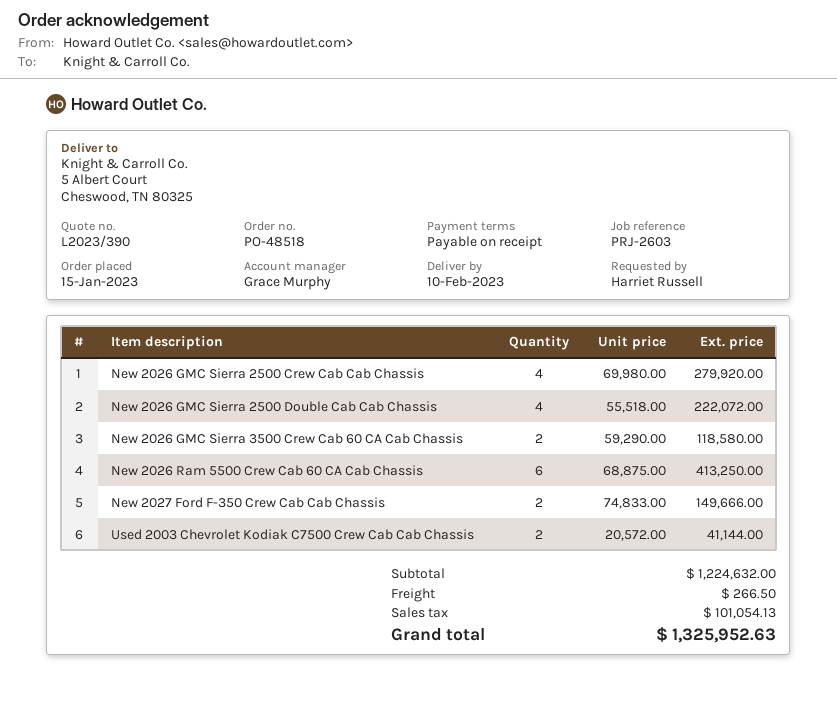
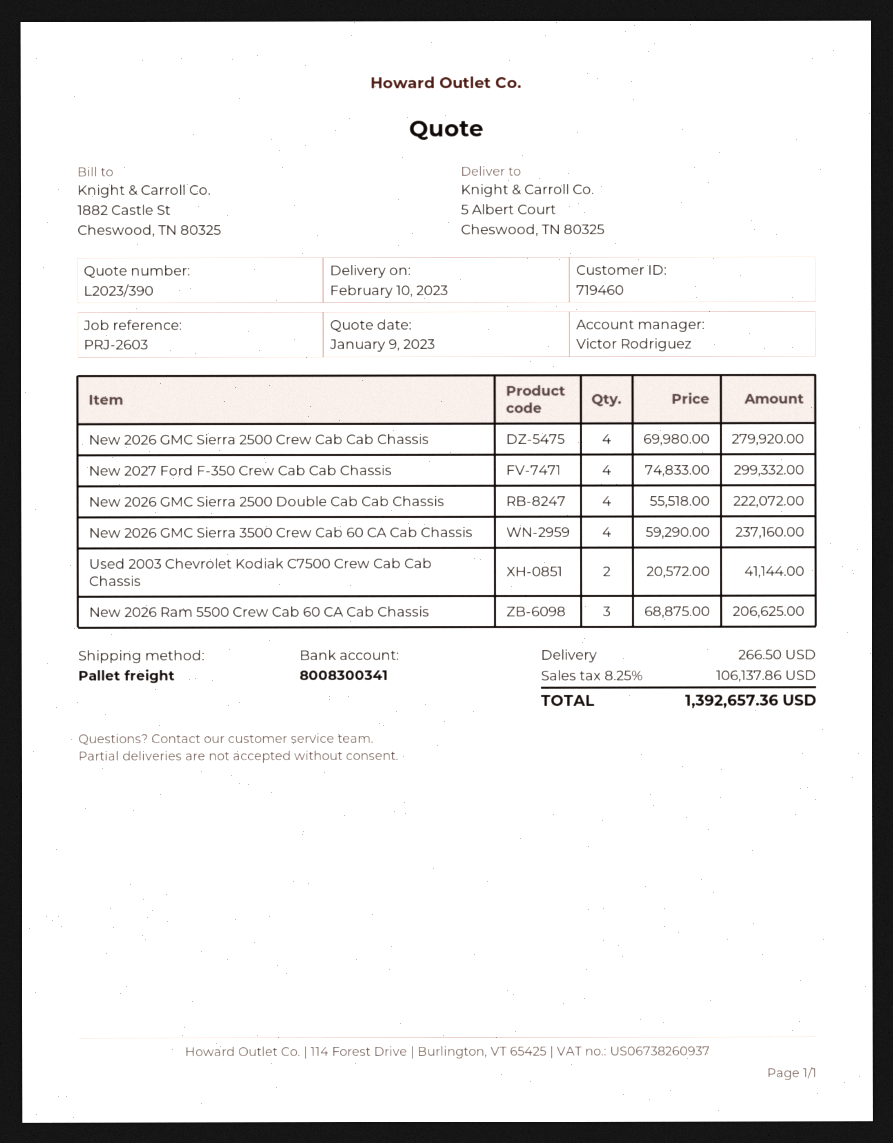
sales rep: Grace Murphy -> Victor Rodriguez
New 2026 GMC Sierra 3500 Crew Cab 60 CA Cab Chassis: 2 x 59290.00 = 118580.00 -> 4 x 59290.00 = 237160.00
New 2026 Ram 5500 Crew Cab 60 CA Cab Chassis: 6 x 68875.00 = 413250.00 -> 3 x 68875.00 = 206625.00
New 2027 Ford F-350 Crew Cab Cab Chassis: 2 x 74833.00 = 149666.00 -> 4 x 74833.00 = 299332.00
tax: 101054.13 -> 106137.86
total: 1325952.63 -> 1392657.36

